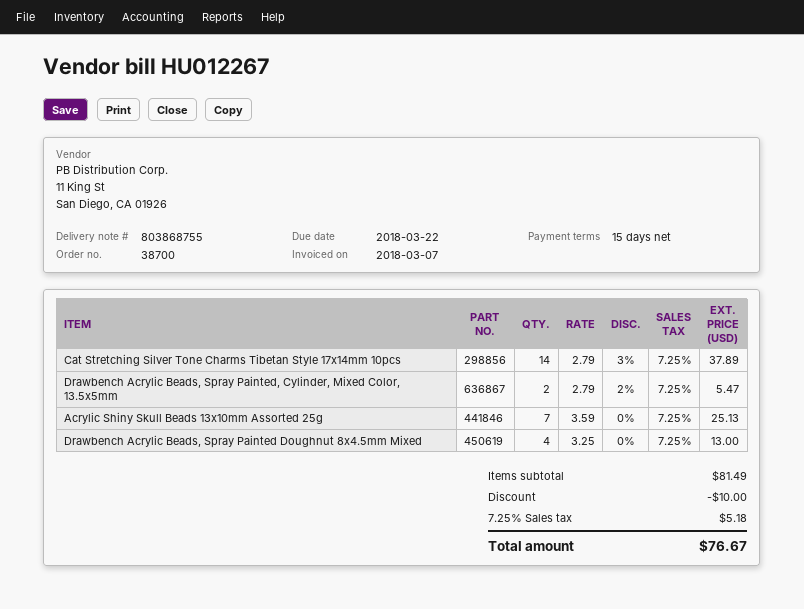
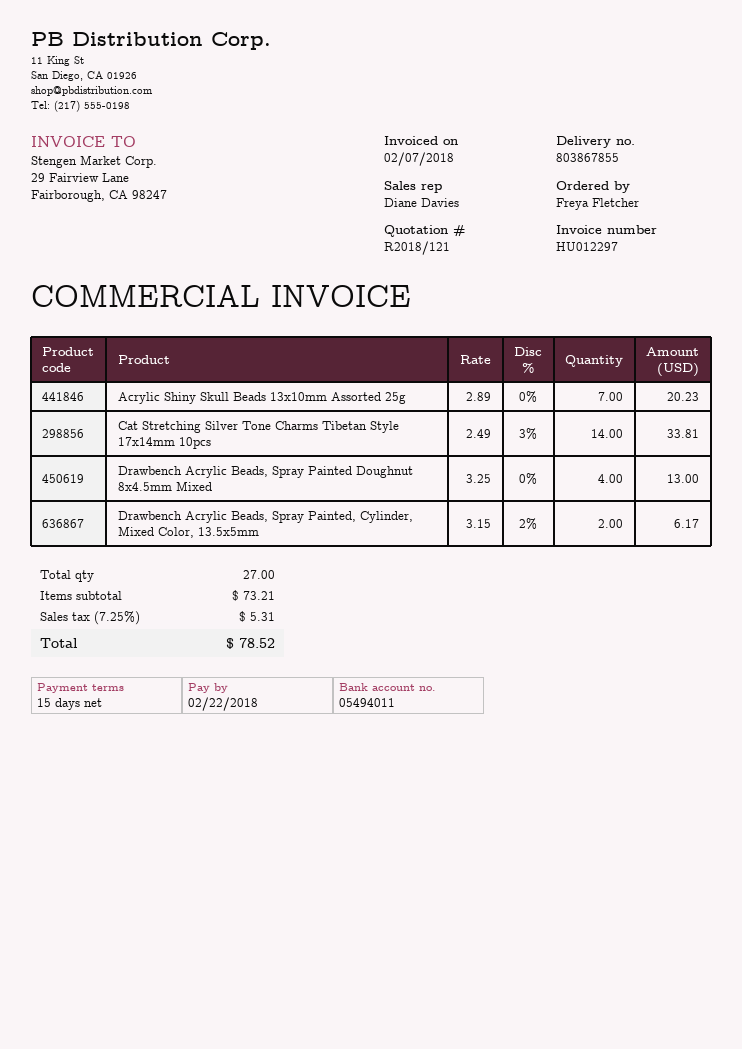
delivery note number: 803868755 -> 803867855
invoice number: HU012267 -> HU012297
invoice date: 2018-03-07 -> 2018-02-07
due date: 2018-03-22 -> 2018-02-22
Cat Stretching Silver Tone Charms Tibetan Style 17x14mm 10pcs: 14 x 2.79 - 3% = 37.89 -> 14 x 2.49 - 3% = 33.81
Drawbench Acrylic Beads, Spray Painted, Cylinder, Mixed Color, 13.5x5mm: 2 x 2.79 - 2% = 5.47 -> 2 x 3.15 - 2% = 6.17
Acrylic Shiny Skull Beads 13x10mm Assorted 25g: 7 x 3.59 = 25.13 -> 7 x 2.89 = 20.23
subtotal: 81.49 -> 73.21
discount: 10.00 -> none
tax: 7.25% = 5.18 -> 7.25% = 5.31
total: 76.67 -> 78.52

